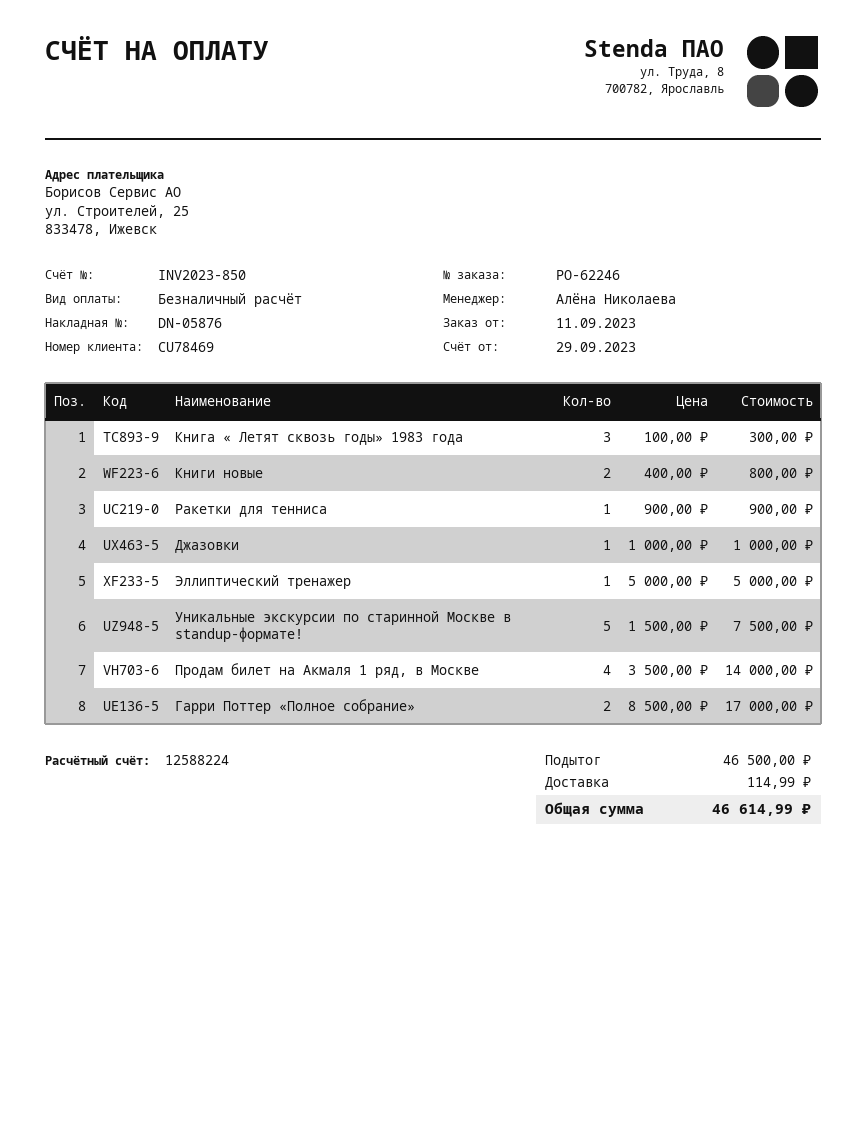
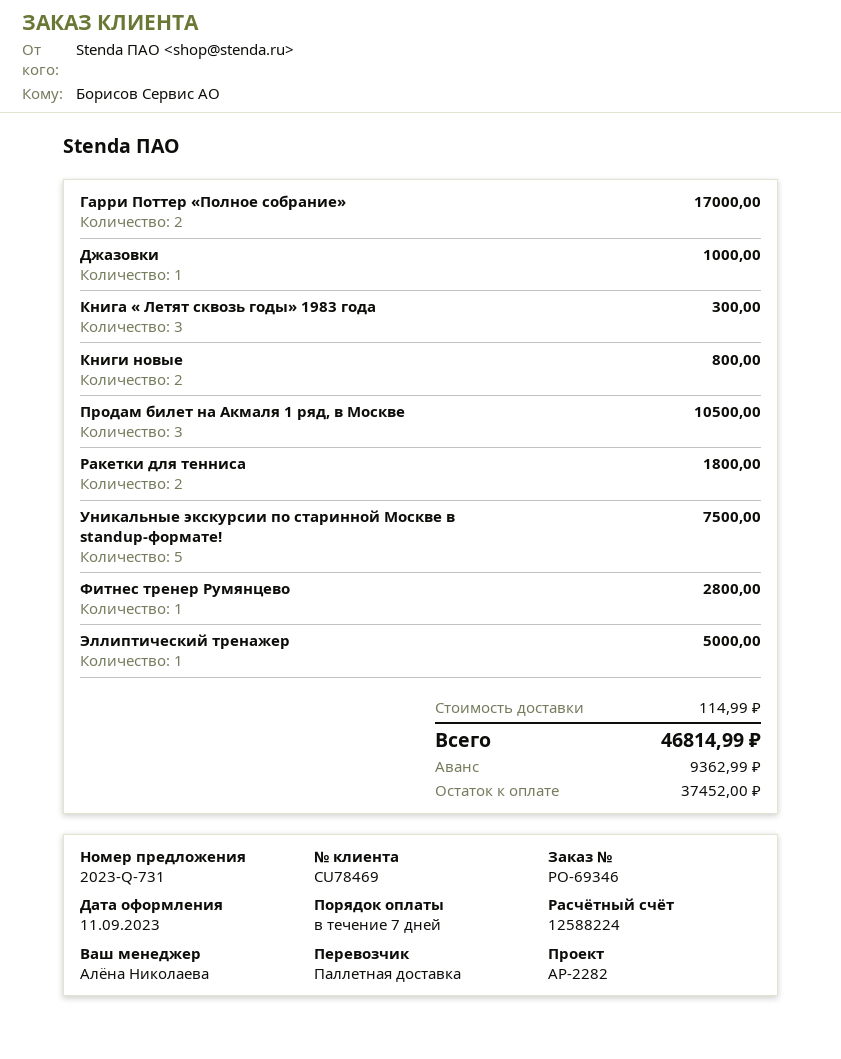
order number: PO-62246 -> PO-69346
Ракетки для тенниса: 1 for 900.00 -> 2 for 1800.00
Продам билет на Акмаля 1 ряд, в Москве: 4 for 14000.00 -> 3 for 10500.00
Фитнес тренер Румянцево: none -> 1 for 2800.00
total: 46614.99 -> 46814.99

